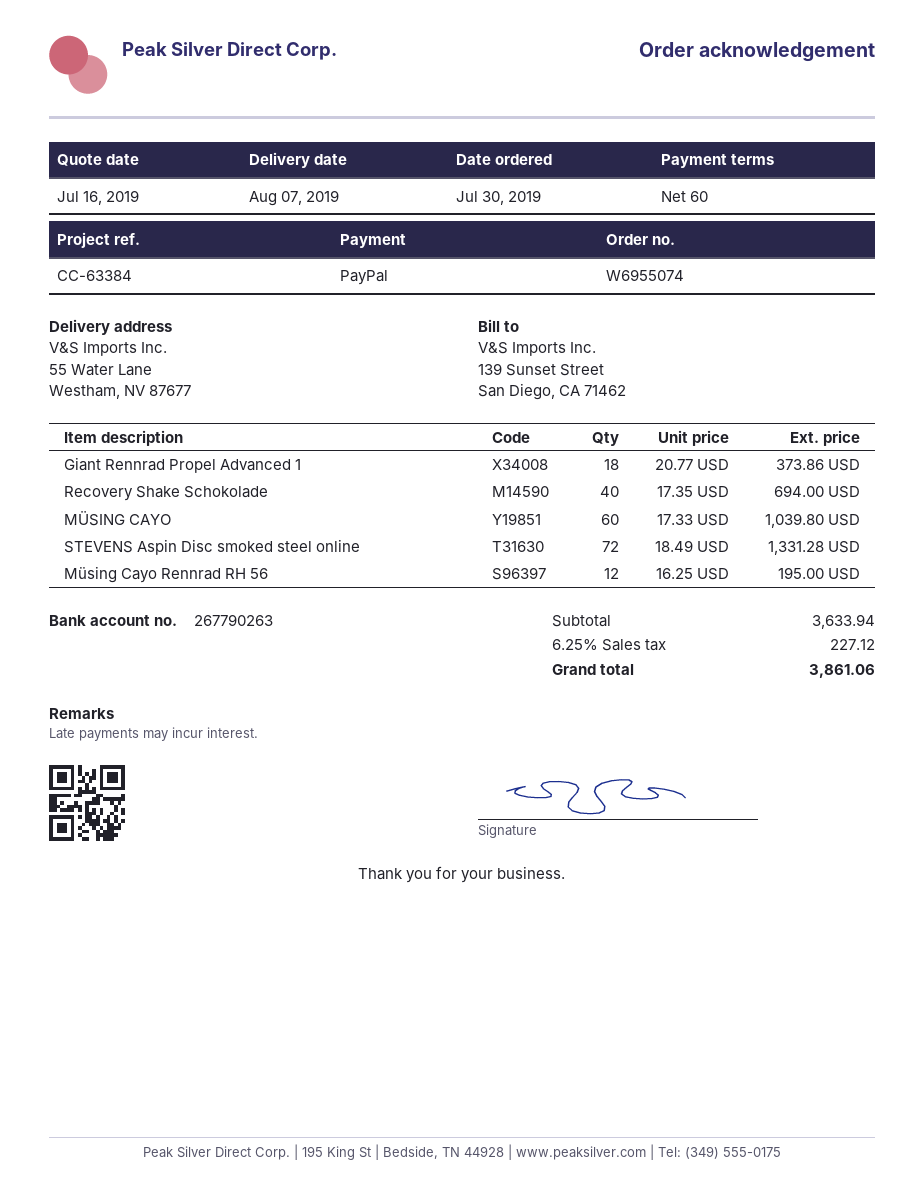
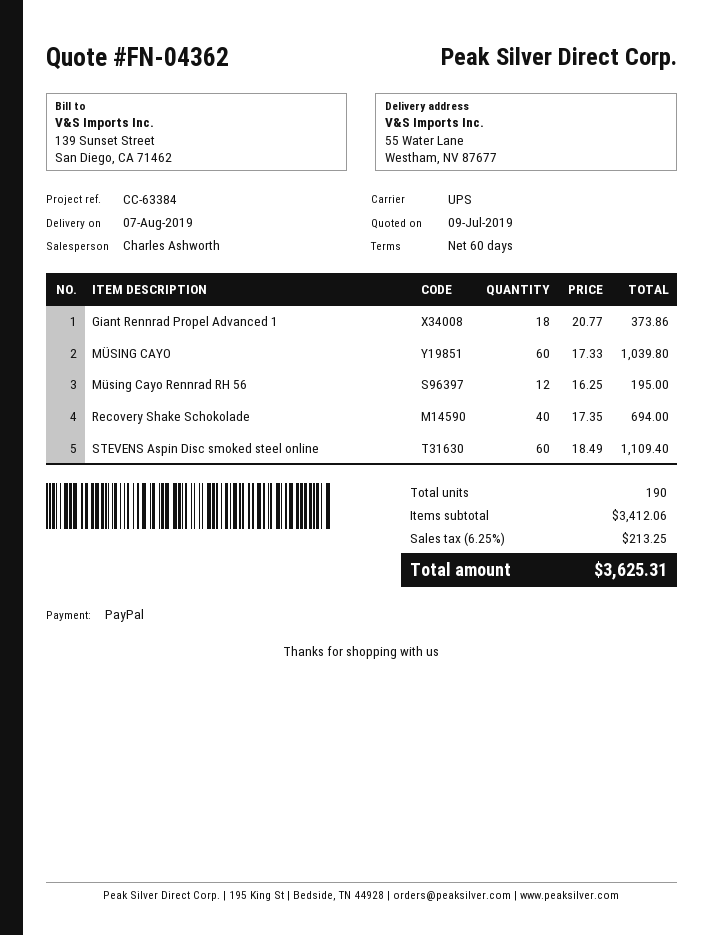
quote date: 2019-07-16 -> 2019-07-09
STEVENS Aspin Disc smoked steel online: 72 x 18.49 = 1331.28 -> 60 x 18.49 = 1109.40
subtotal: 3633.94 -> 3412.06
tax: 6.25% = 227.12 -> 6.25% = 213.25
total: 3861.06 -> 3625.31

